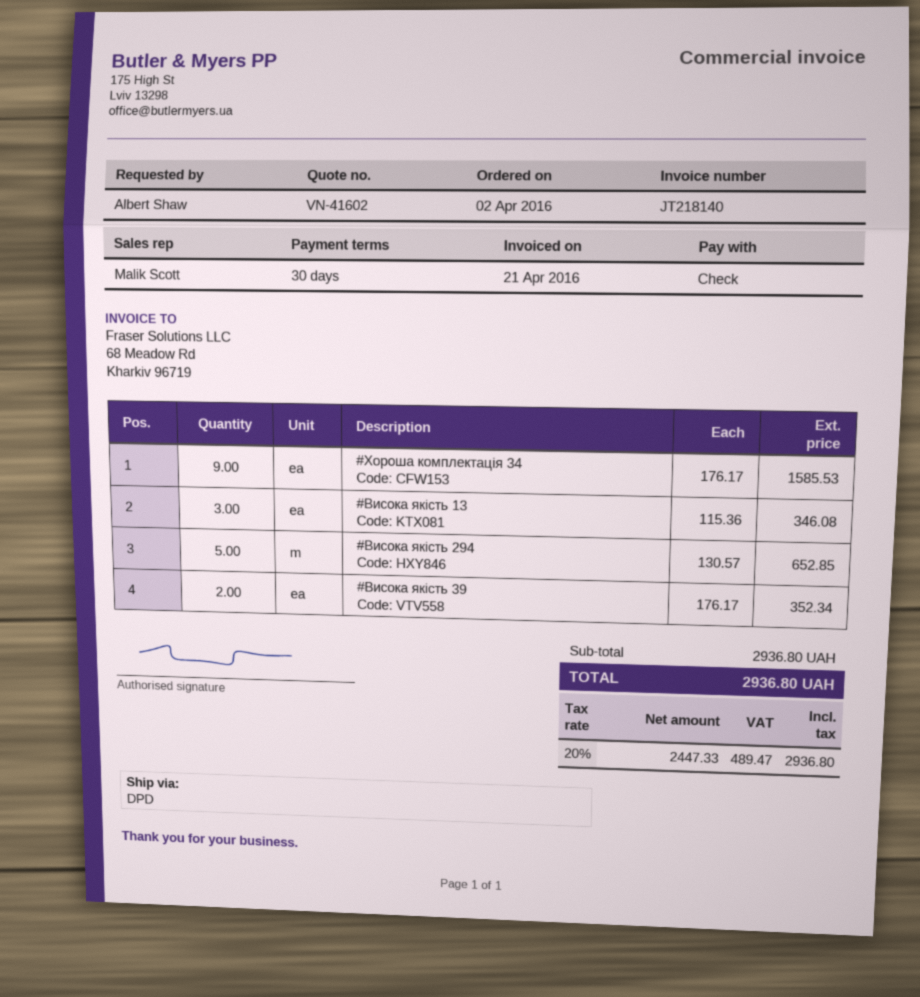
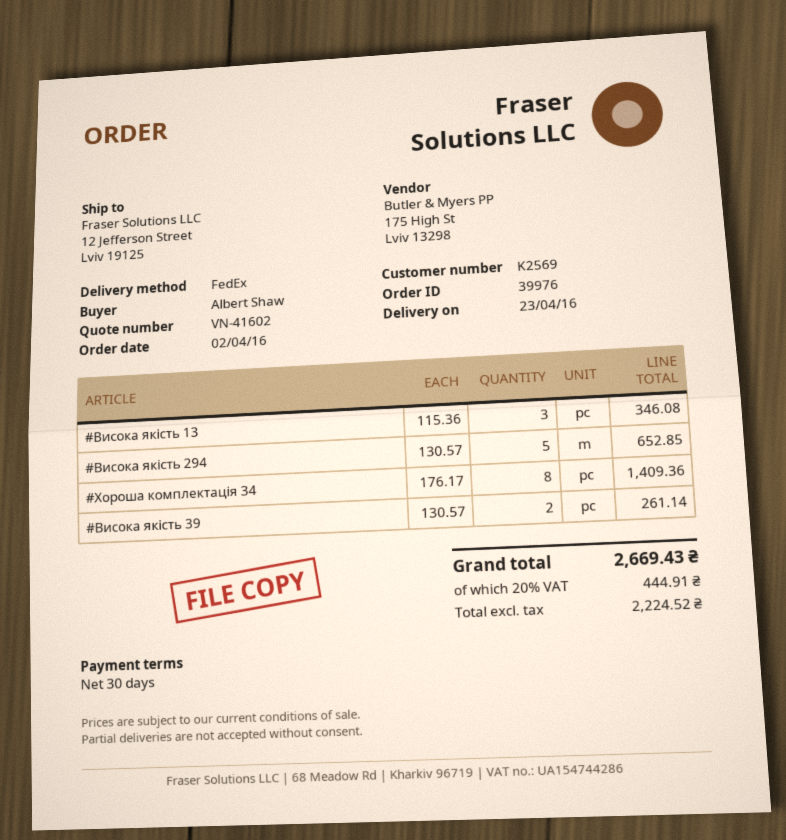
shipping method: DPD -> FedEx
#Хороша комплектація 34: 9 x 176.17 = 1585.53 -> 8 x 176.17 = 1409.36
#Висока якість 39: 2 x 176.17 = 352.34 -> 2 x 130.57 = 261.14
net: 2447.33 -> 2224.52
tax: 20% = 489.47 -> 20% = 444.91
total: 2936.80 -> 2669.43

